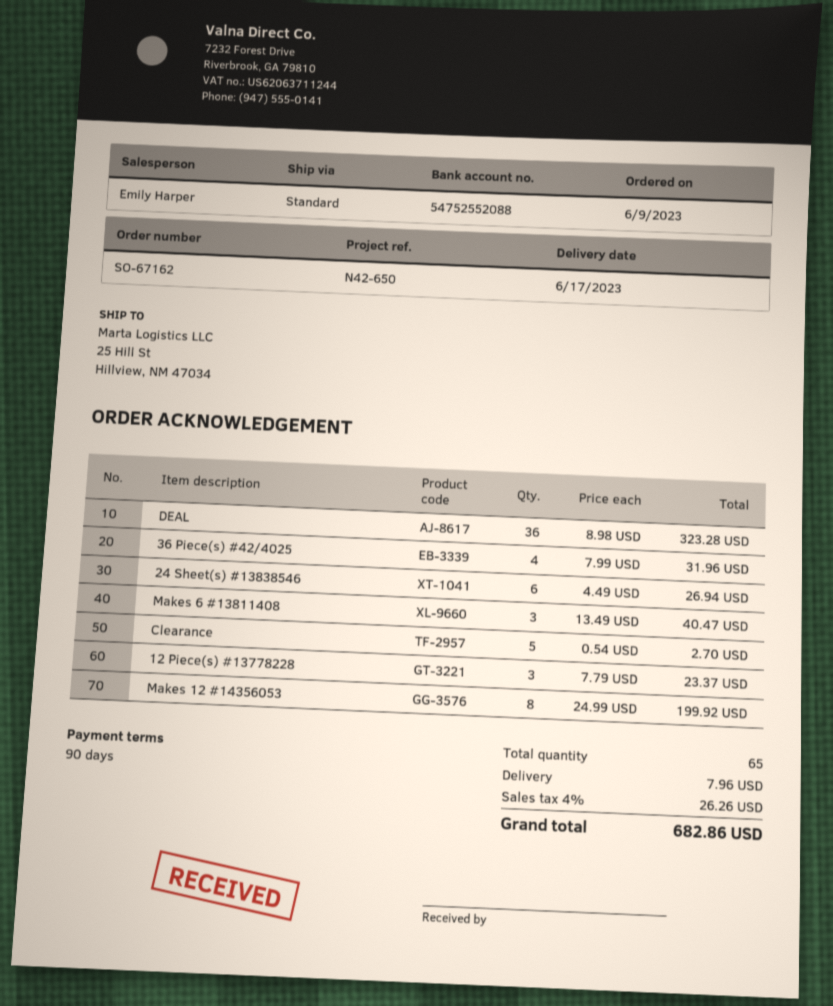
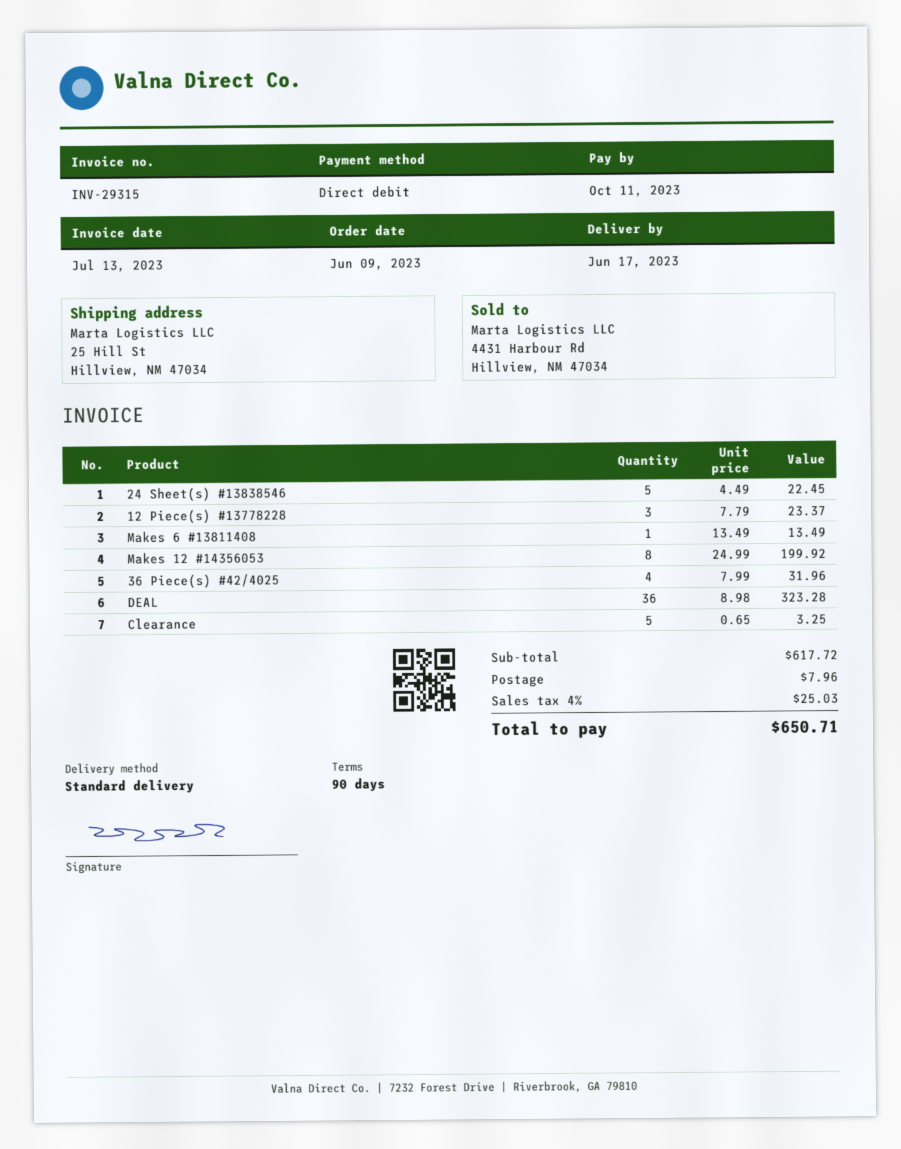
24 Sheet(s) #13838546: 6 x 4.49 = 26.94 -> 5 x 4.49 = 22.45
Makes 6 #13811408: 3 x 13.49 = 40.47 -> 1 x 13.49 = 13.49
Clearance: 5 x 0.54 = 2.70 -> 5 x 0.65 = 3.25
tax: 4% = 26.26 -> 4% = 25.03
total: 682.86 -> 650.71

